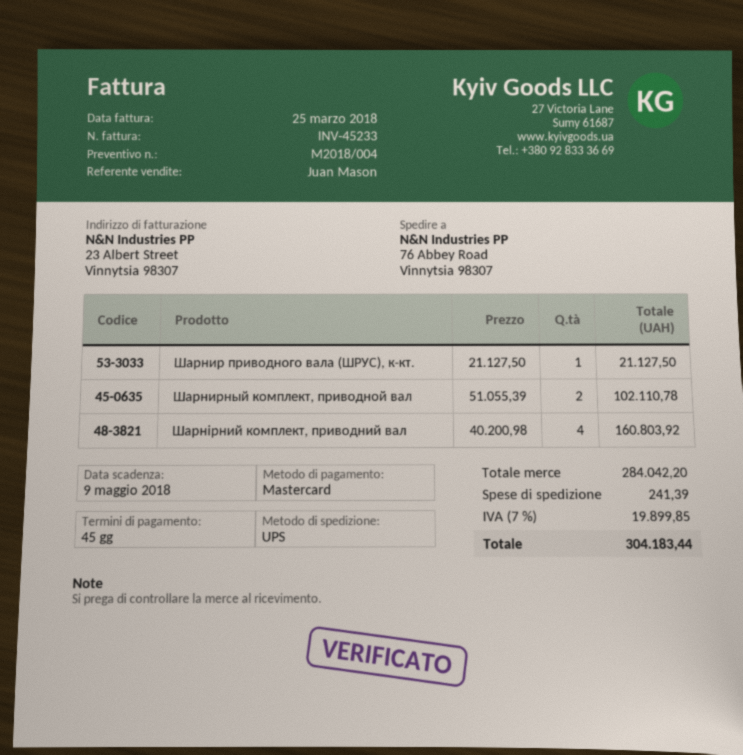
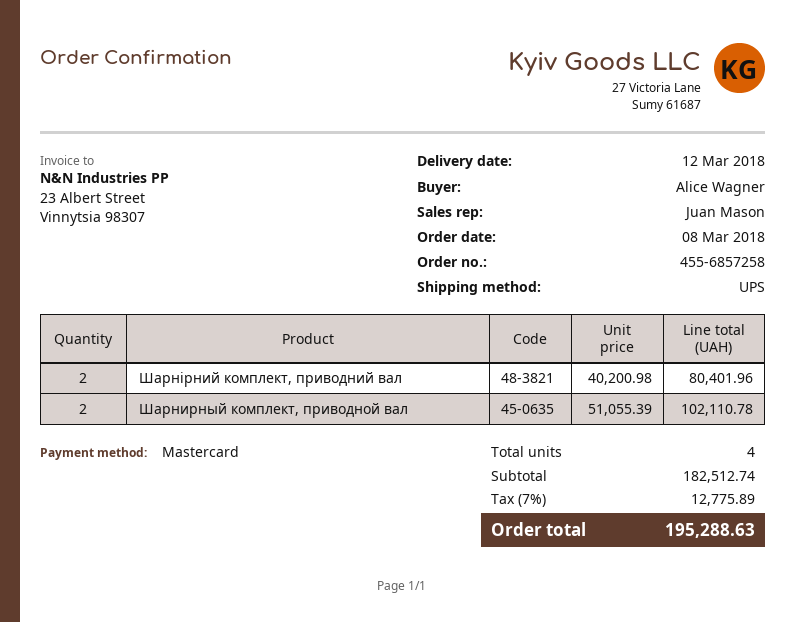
Шарнир приводного вала (ШРУС), к-кт.: 1 x 21127.50 = 21127.50 -> none
Шарнірний комплект, приводний вал: 4 x 40200.98 = 160803.92 -> 2 x 40200.98 = 80401.96
subtotal: 284042.20 -> 182512.74
shipping: 241.39 -> none
tax: 7% = 19899.85 -> 7% = 12775.89
total: 304183.44 -> 195288.63

